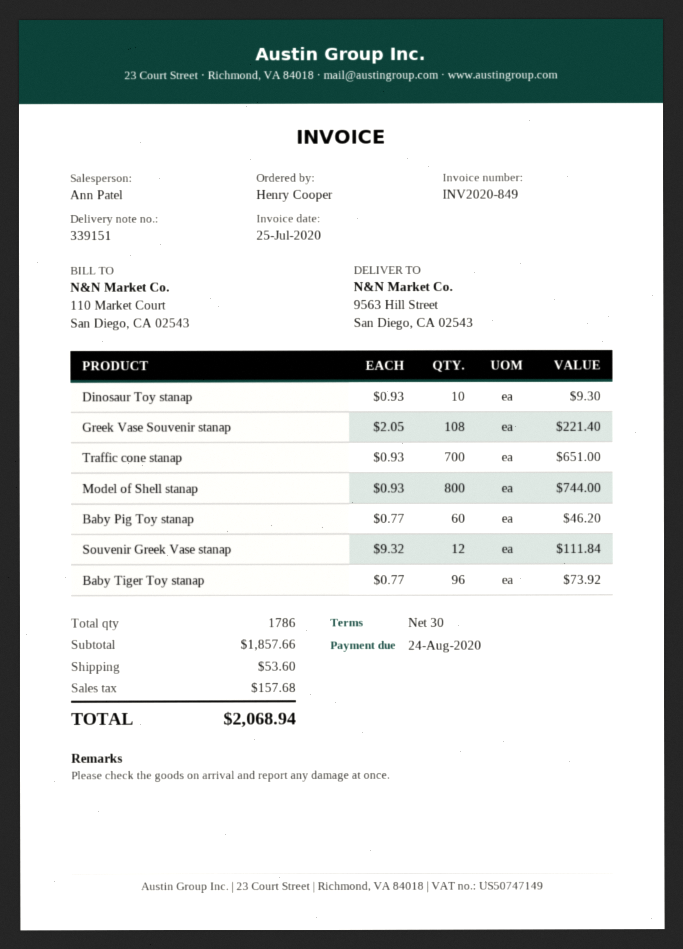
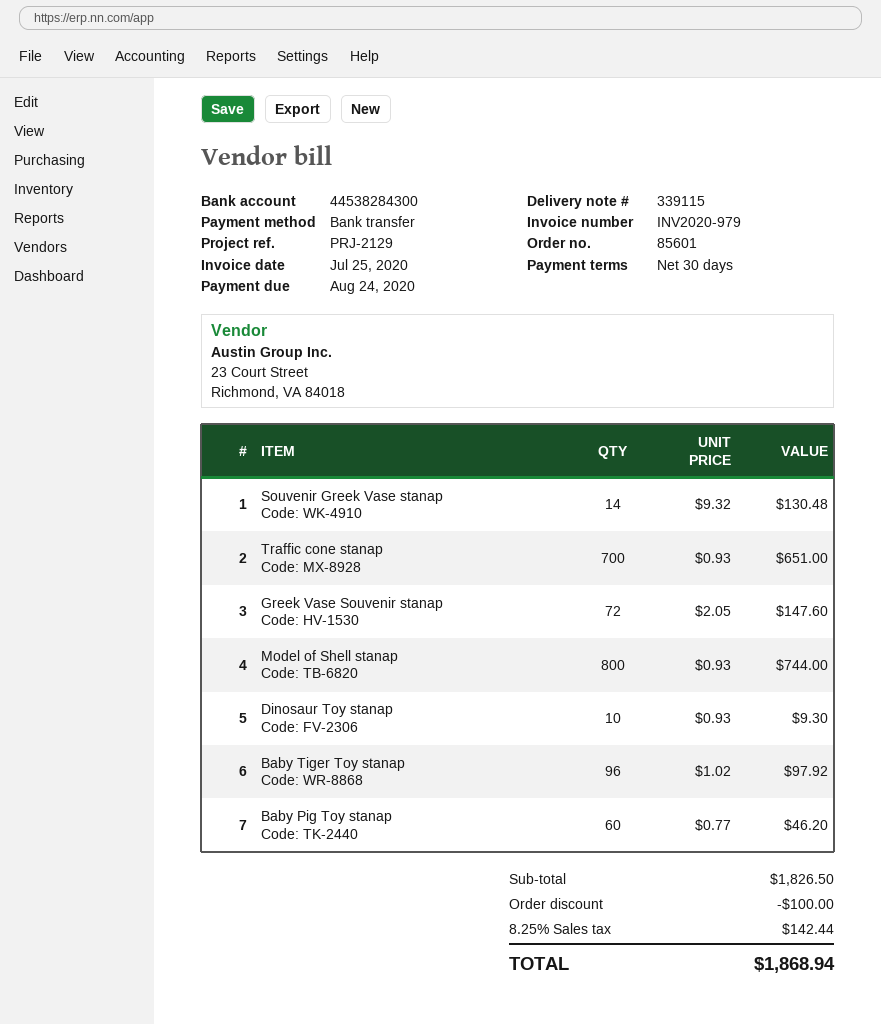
delivery note number: 339151 -> 339115
invoice number: INV2020-849 -> INV2020-979
Greek Vase Souvenir stanap: 108 x 2.05 = 221.40 -> 72 x 2.05 = 147.60
Souvenir Greek Vase stanap: 12 x 9.32 = 111.84 -> 14 x 9.32 = 130.48
Baby Tiger Toy stanap: 96 x 0.77 = 73.92 -> 96 x 1.02 = 97.92
subtotal: 1857.66 -> 1826.50
discount: none -> 100.00
shipping: 53.60 -> none
tax: 157.68 -> 142.44
total: 2068.94 -> 1868.94

